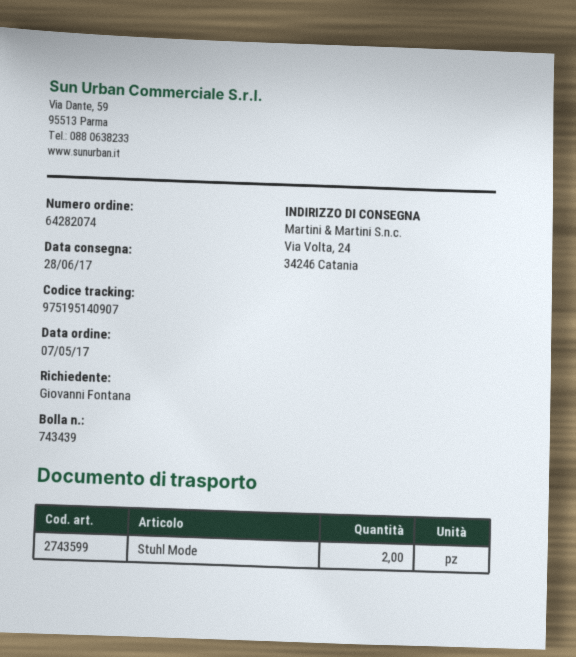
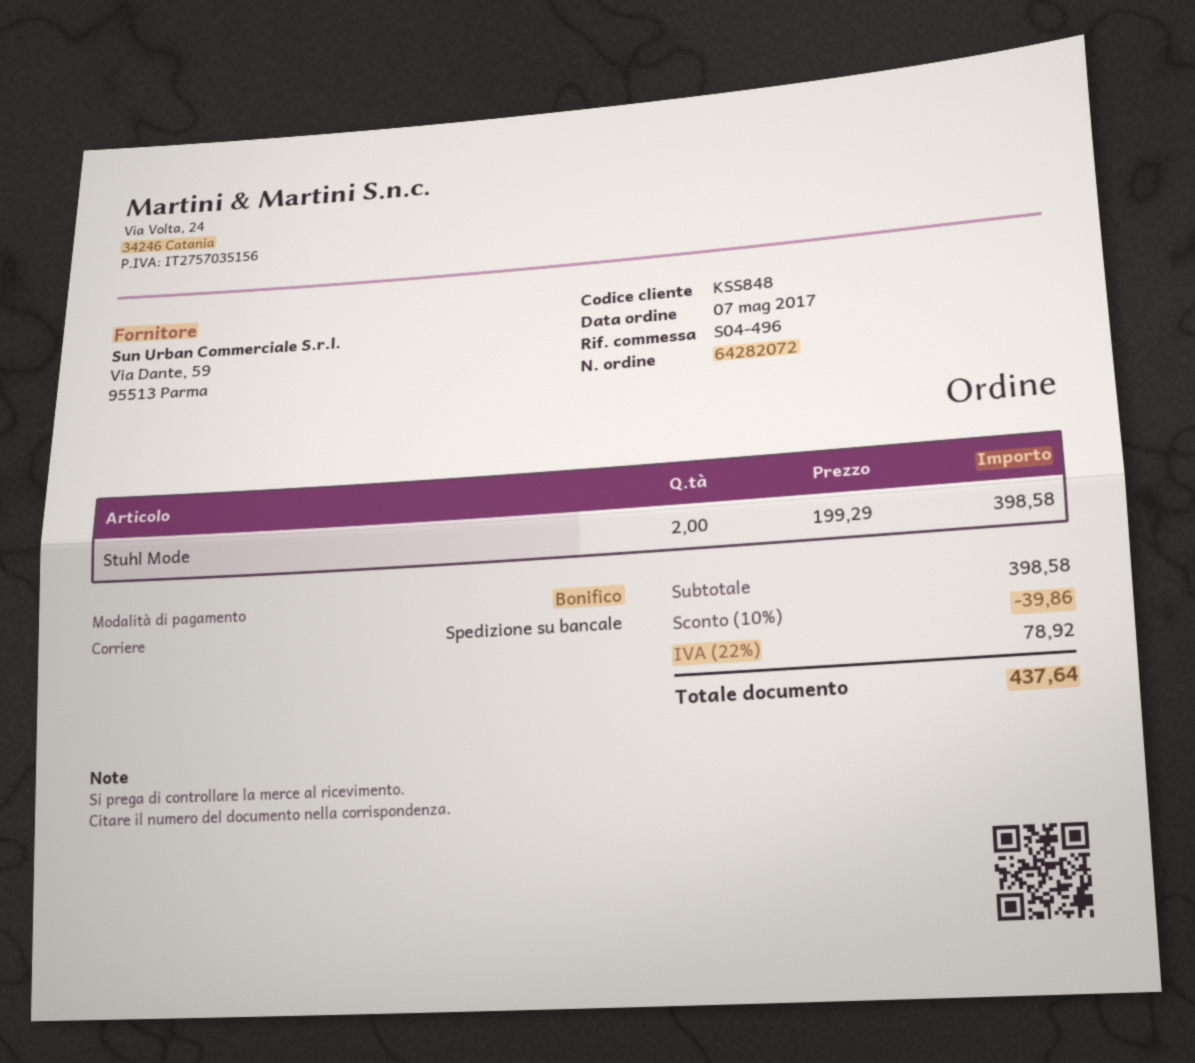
order number: 64282074 -> 64282072

